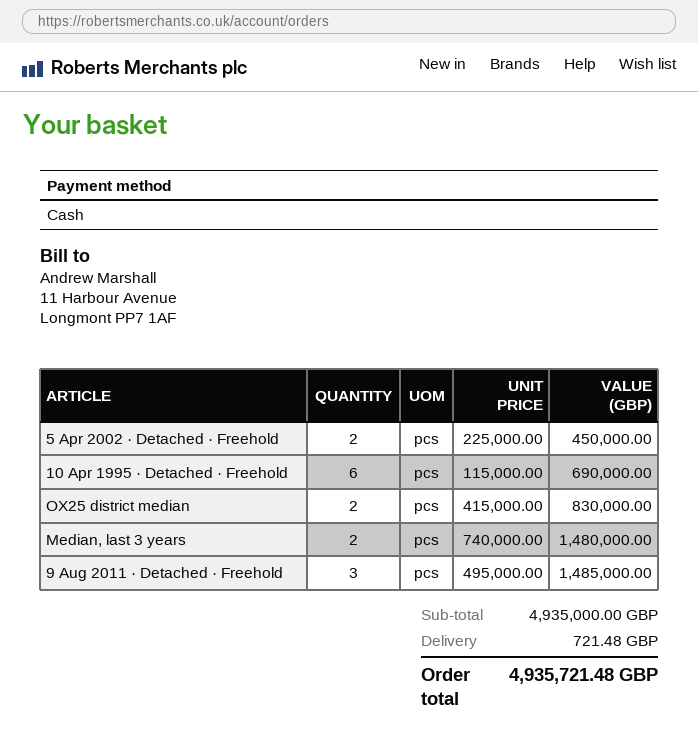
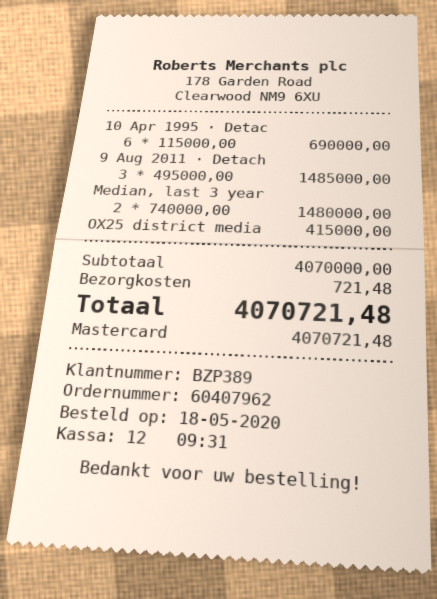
payment method: cash -> Mastercard
5 Apr 2002 · Detached · Freehold: 2 x 225000.00 = 450000.00 -> none
OX25 district median: 2 x 415000.00 = 830000.00 -> 1 x 415000.00 = 415000.00
subtotal: 4935000.00 -> 4070000.00
total: 4935721.48 -> 4070721.48

